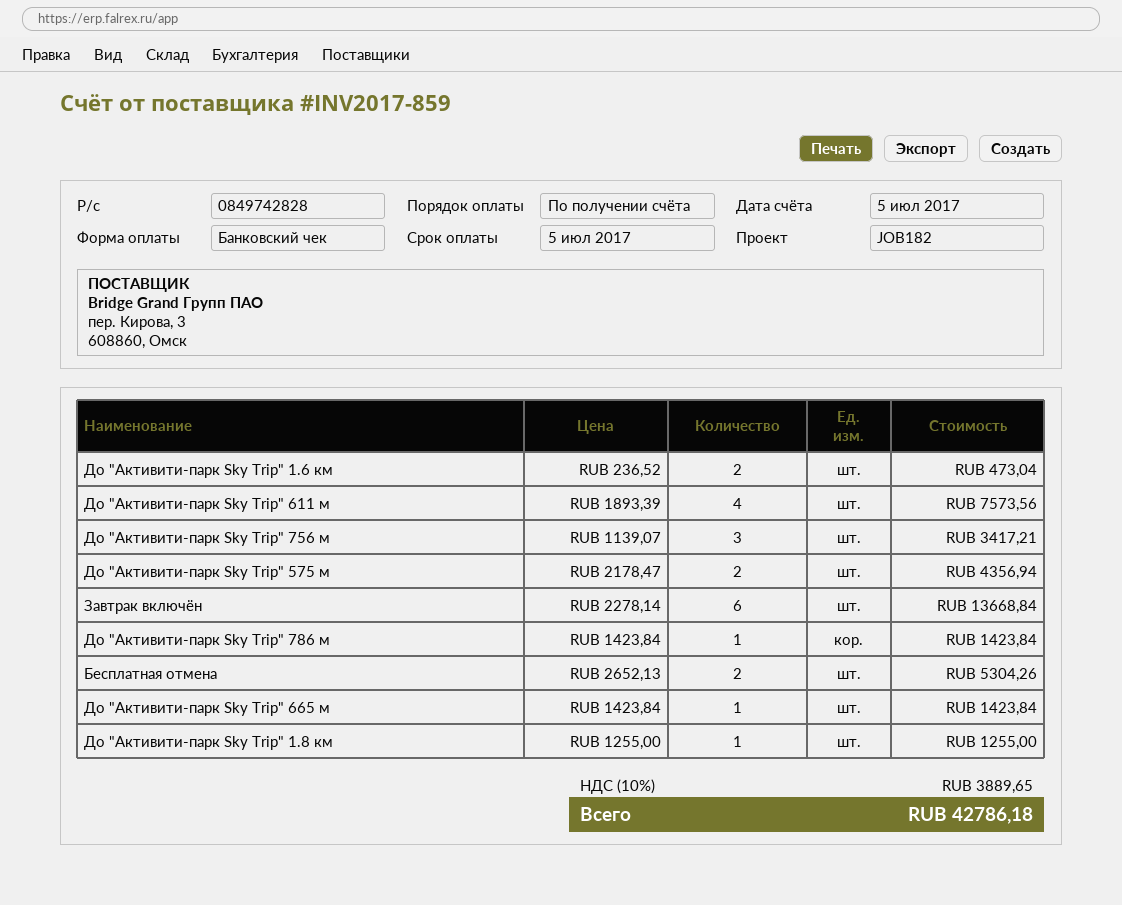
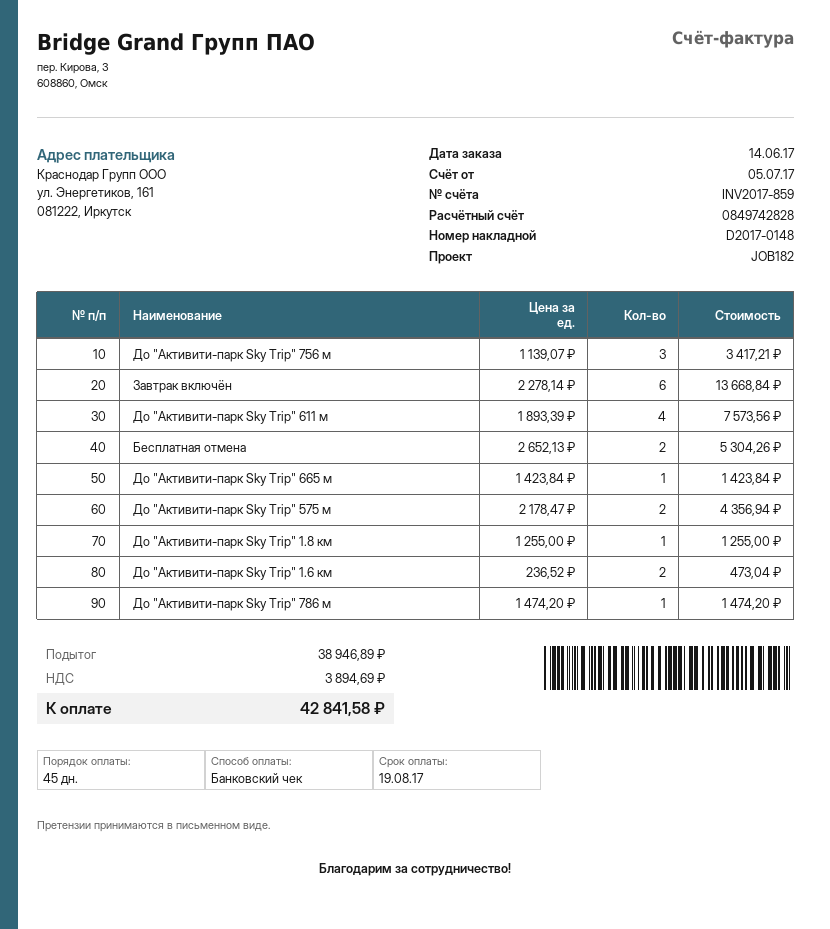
payment terms: on receipt -> 45 days
due date: 2017-07-05 -> 2017-08-19
До "Активити-парк Sky Trip" 786 м: 1 x 1423.84 = 1423.84 -> 1 x 1474.20 = 1474.20
tax: 3889.65 -> 3894.69
total: 42786.18 -> 42841.58

